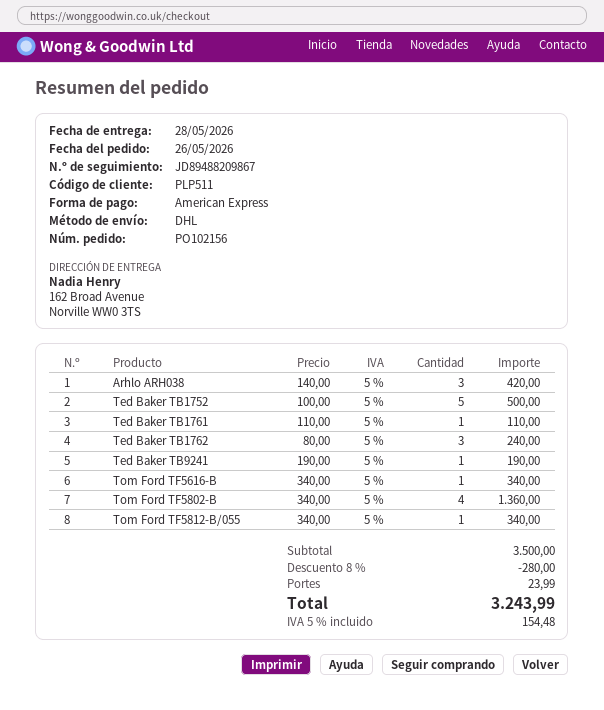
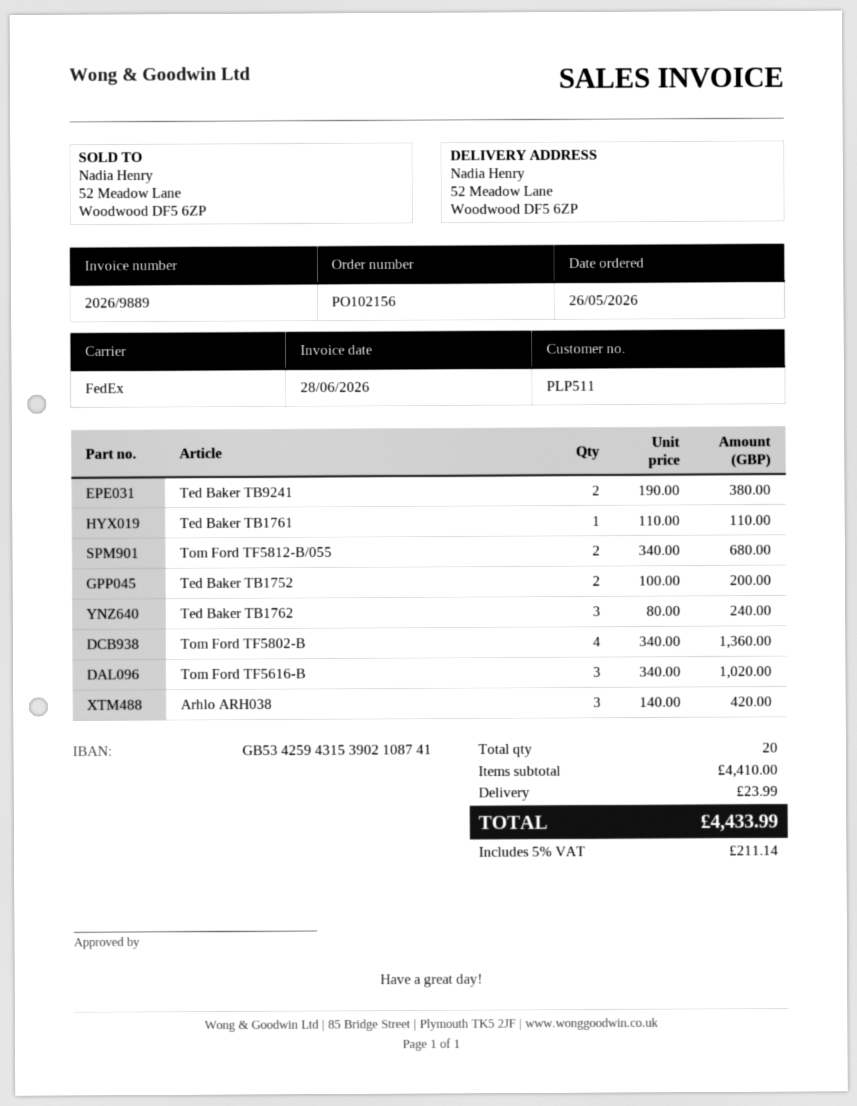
shipping method: DHL -> FedEx
ship to: 162 Broad Avenue, Norville WW0 3TS -> 52 Meadow Lane, Woodwood DF5 6ZP
Ted Baker TB1752: 5 x 100.00 = 500.00 -> 2 x 100.00 = 200.00
Ted Baker TB9241: 1 x 190.00 = 190.00 -> 2 x 190.00 = 380.00
Tom Ford TF5616-B: 1 x 340.00 = 340.00 -> 3 x 340.00 = 1020.00
Tom Ford TF5812-B/055: 1 x 340.00 = 340.00 -> 2 x 340.00 = 680.00
subtotal: 3500.00 -> 4410.00
discount: 8% = 280.00 -> none
tax: 5% = 154.48 -> 5% = 211.14
total: 3243.99 -> 4433.99

